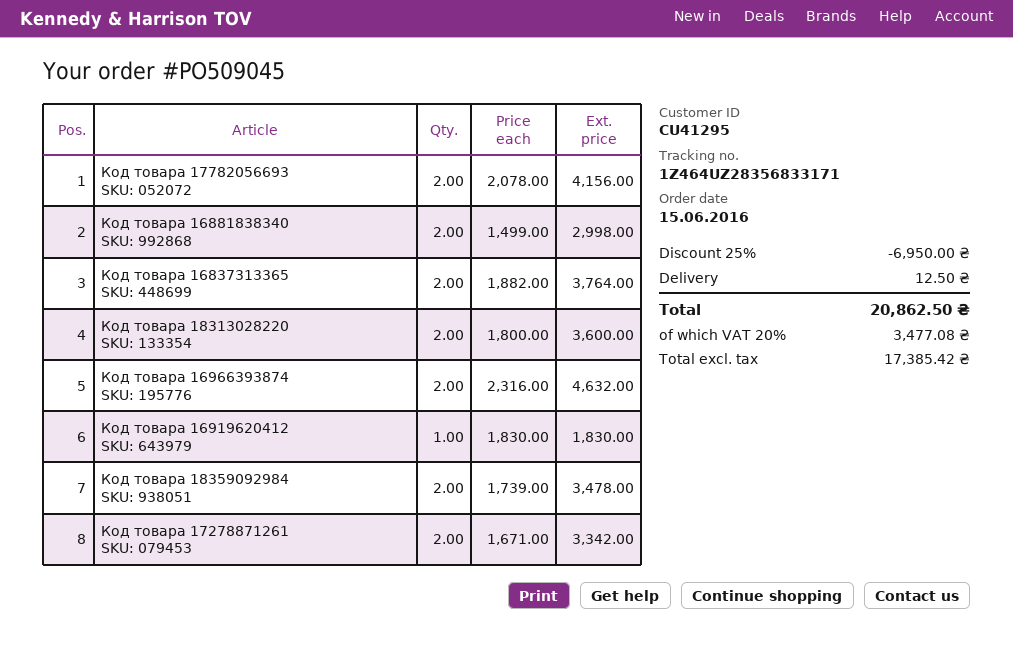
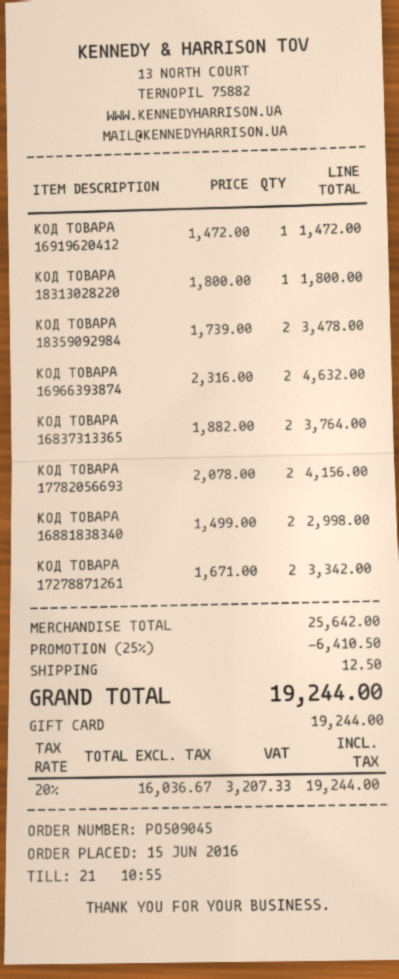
Код товара 18313028220: 2 x 1800.00 = 3600.00 -> 1 x 1800.00 = 1800.00
Код товара 16919620412: 1 x 1830.00 = 1830.00 -> 1 x 1472.00 = 1472.00
discount: 25% = 6950.00 -> 25% = 6410.50
net: 17385.42 -> 16036.67
tax: 20% = 3477.08 -> 20% = 3207.33
total: 20862.50 -> 19244.00

